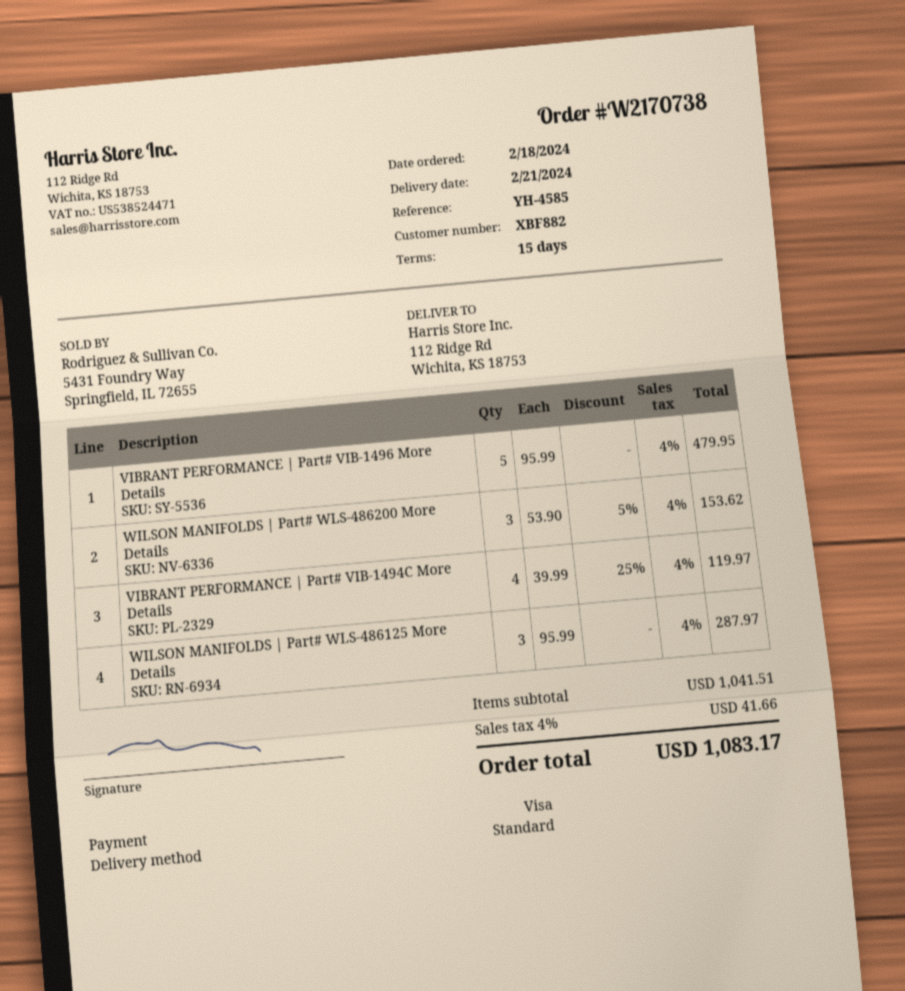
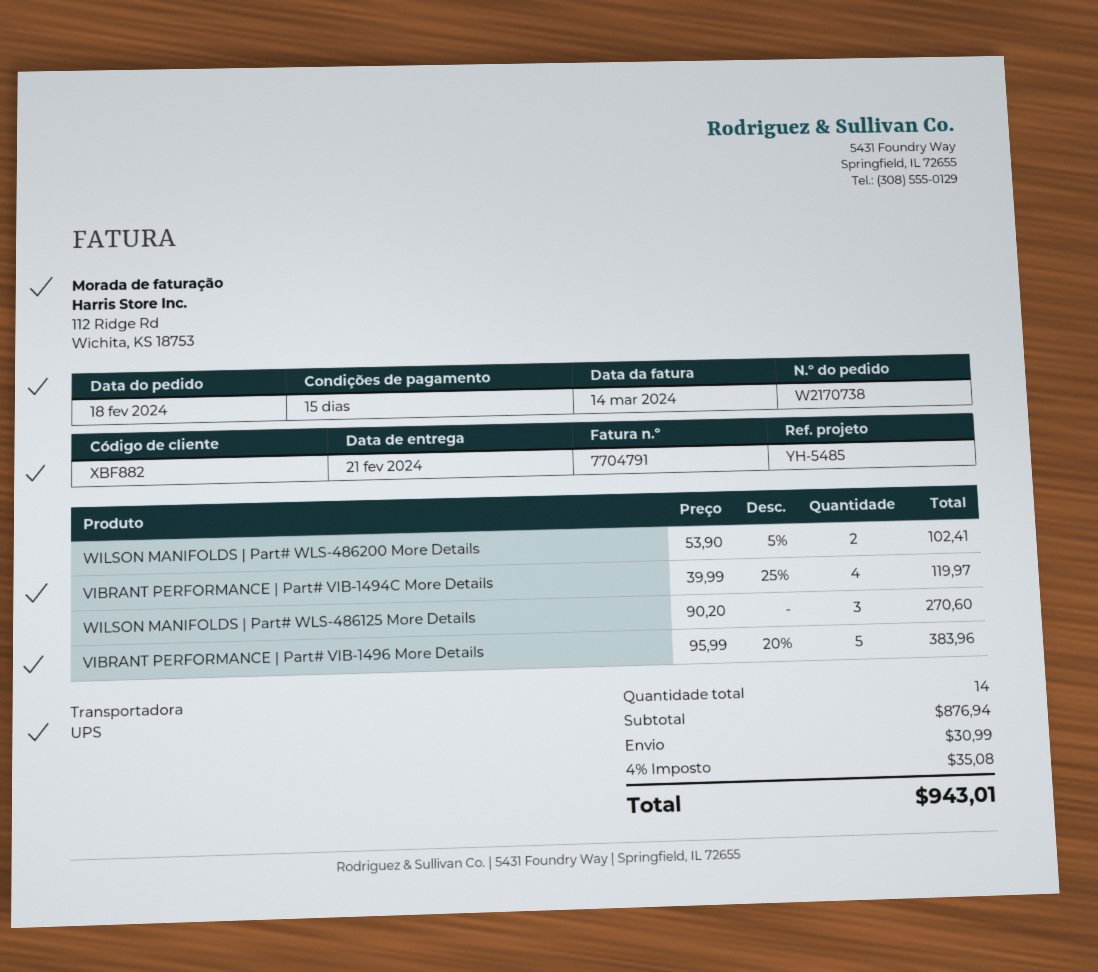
reference: YH-4585 -> YH-5485
shipping method: standard -> UPS
VIBRANT PERFORMANCE | Part# VIB-1496 More Details: 5 x 95.99 = 479.95 -> 5 x 95.99 - 20% = 383.96
WILSON MANIFOLDS | Part# WLS-486200 More Details: 3 x 53.90 - 5% = 153.62 -> 2 x 53.90 - 5% = 102.41
WILSON MANIFOLDS | Part# WLS-486125 More Details: 3 x 95.99 = 287.97 -> 3 x 90.20 = 270.60
subtotal: 1041.51 -> 876.94
shipping: none -> 30.99
tax: 4% = 41.66 -> 4% = 35.08
total: 1083.17 -> 943.01

